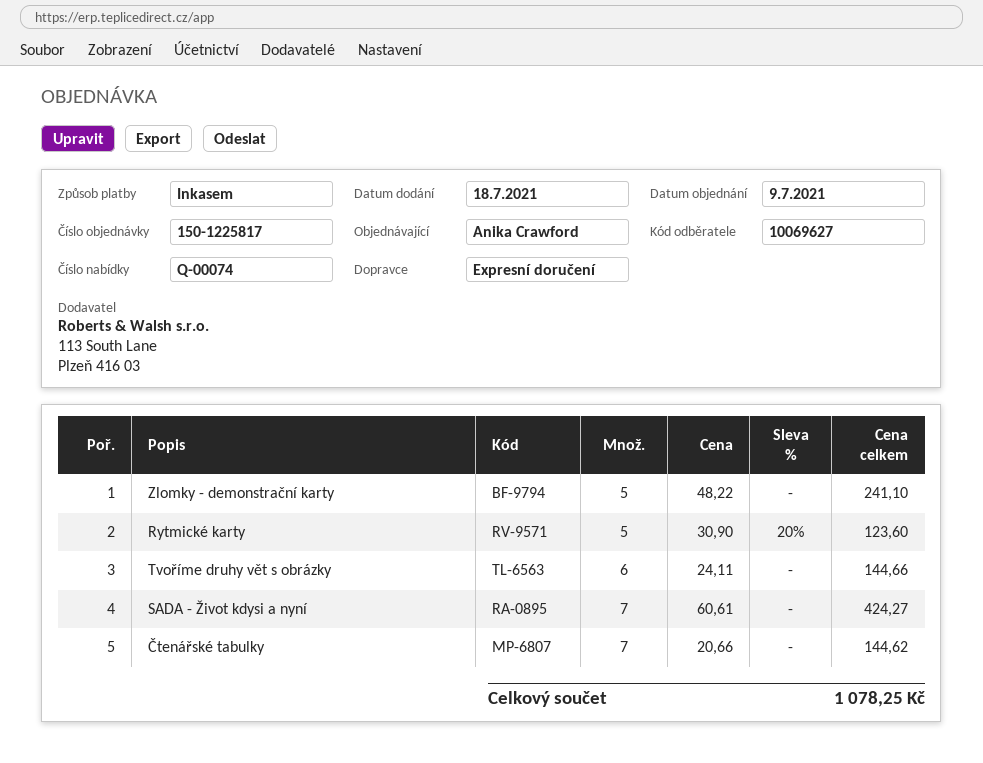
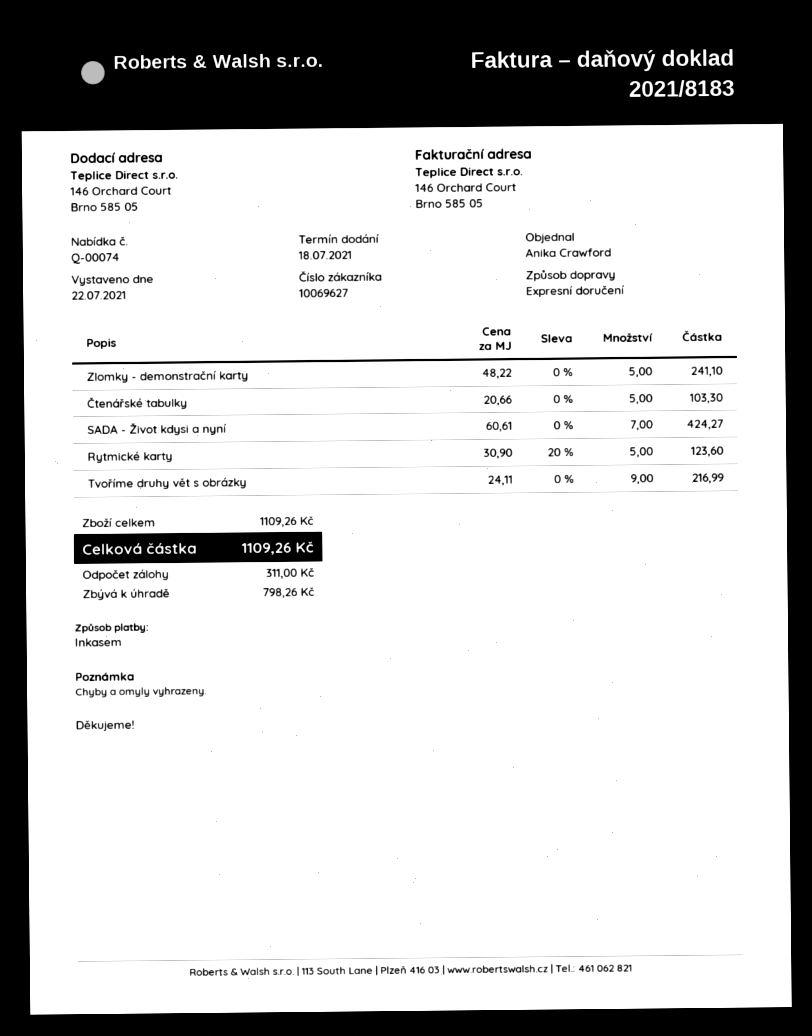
Tvoříme druhy vět s obrázky: 6 x 24.11 = 144.66 -> 9 x 24.11 = 216.99
Čtenářské tabulky: 7 x 20.66 = 144.62 -> 5 x 20.66 = 103.30
total: 1078.25 -> 1109.26

